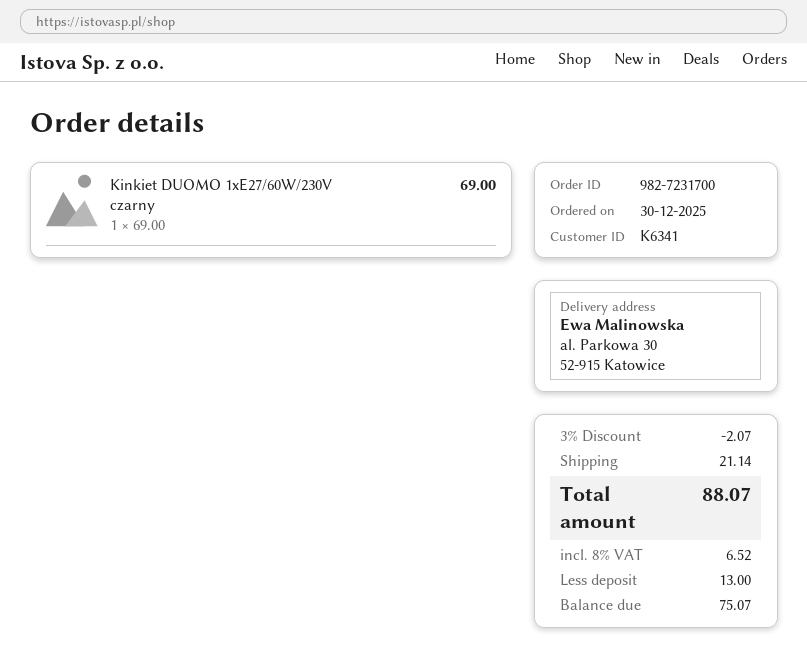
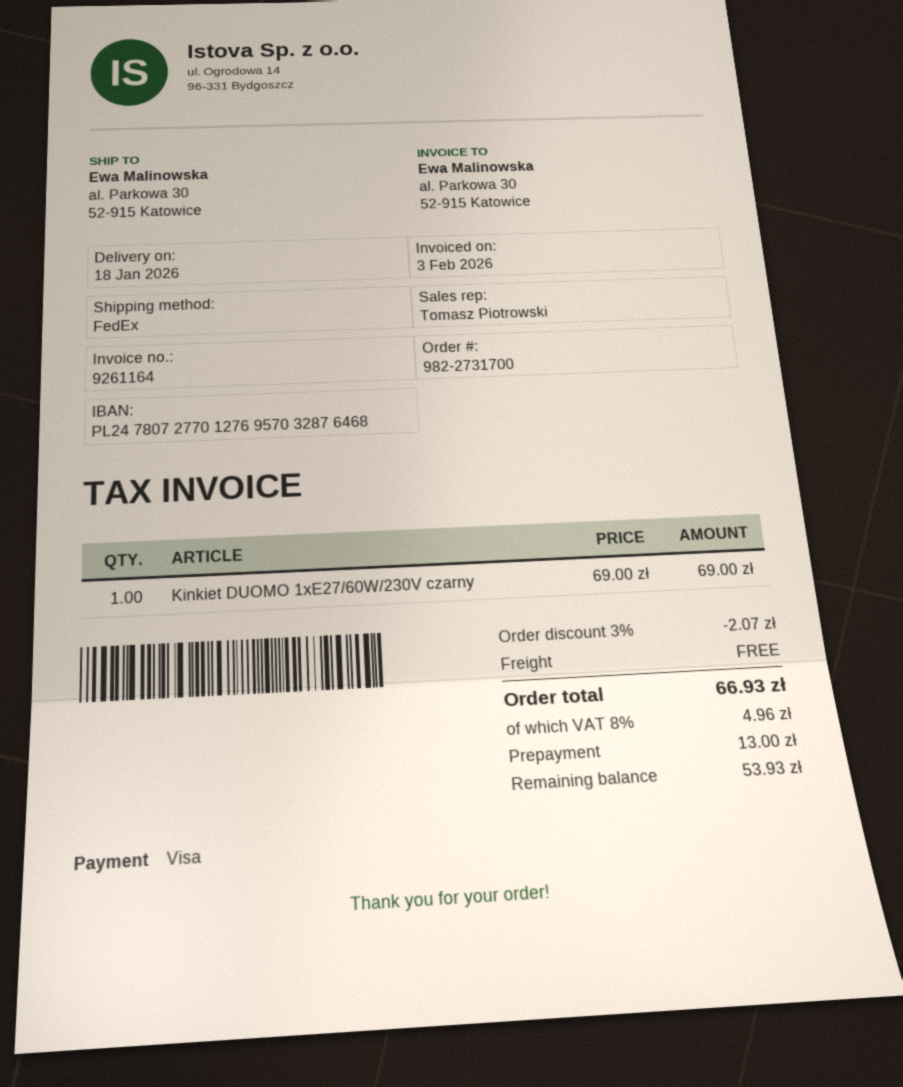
order number: 982-7231700 -> 982-2731700
shipping: 21.14 -> 0.00
tax: 8% = 6.52 -> 8% = 4.96
total: 88.07 -> 66.93
balance: 75.07 -> 53.93

